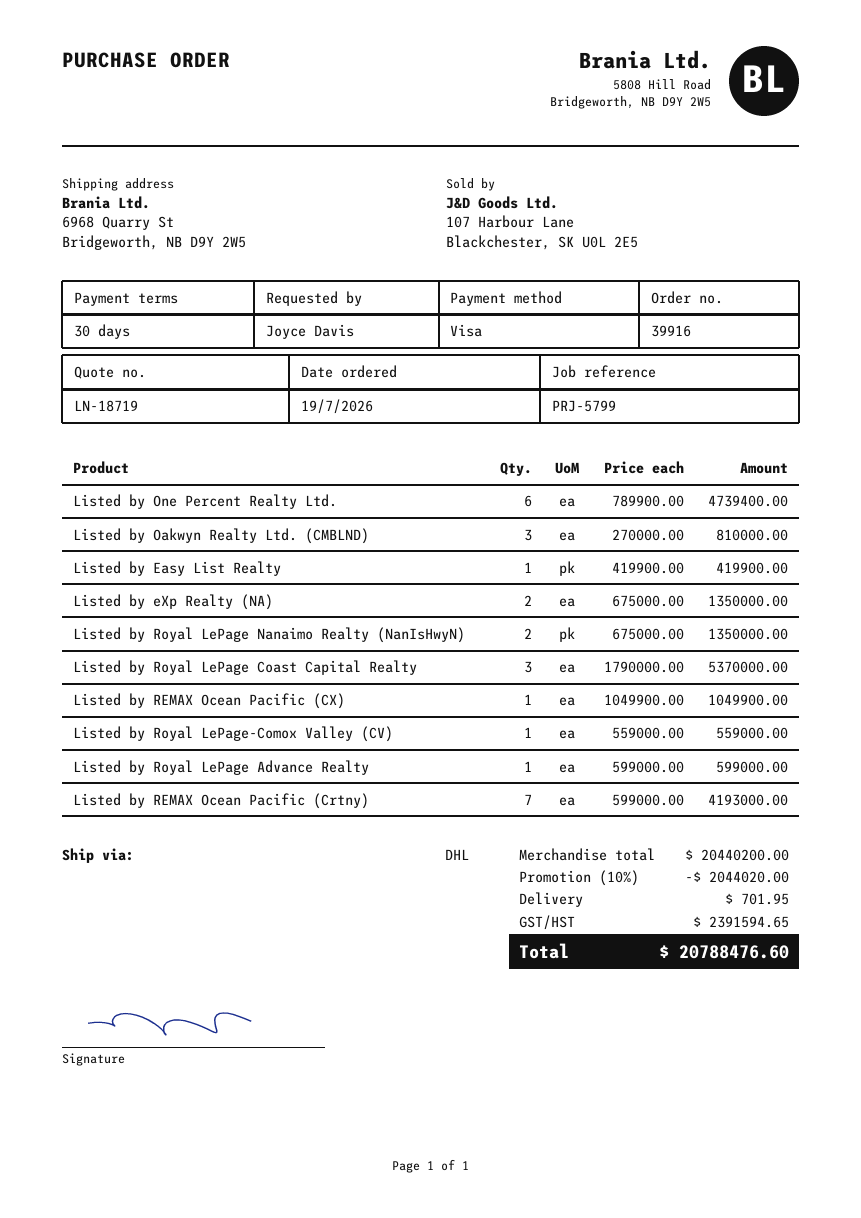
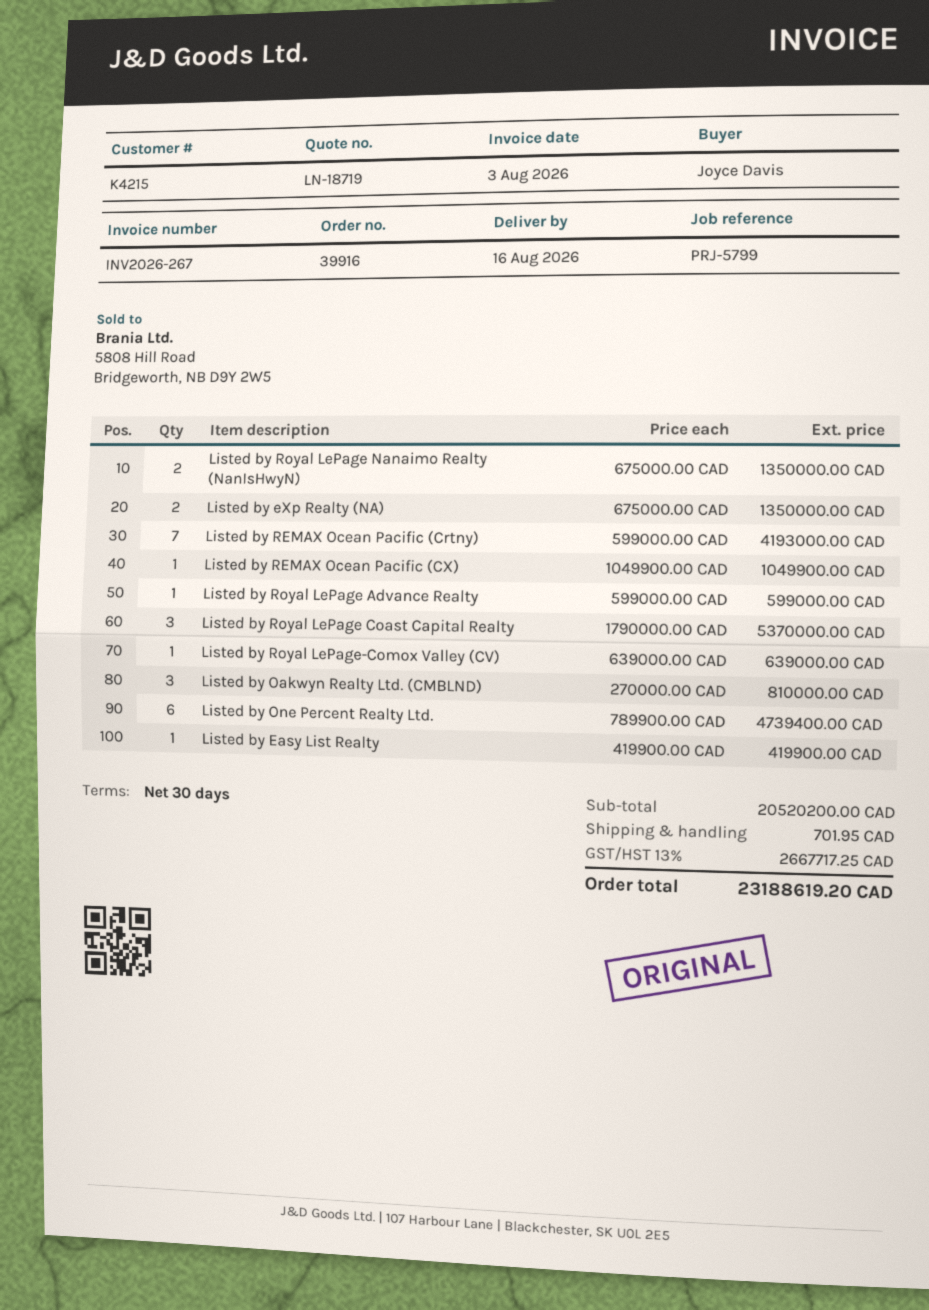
Listed by Royal LePage-Comox Valley (CV): 1 x 559000.00 = 559000.00 -> 1 x 639000.00 = 639000.00
subtotal: 20440200.00 -> 20520200.00
discount: 10% = 2044020.00 -> none
tax: 2391594.65 -> 2667717.25
total: 20788476.60 -> 23188619.20

